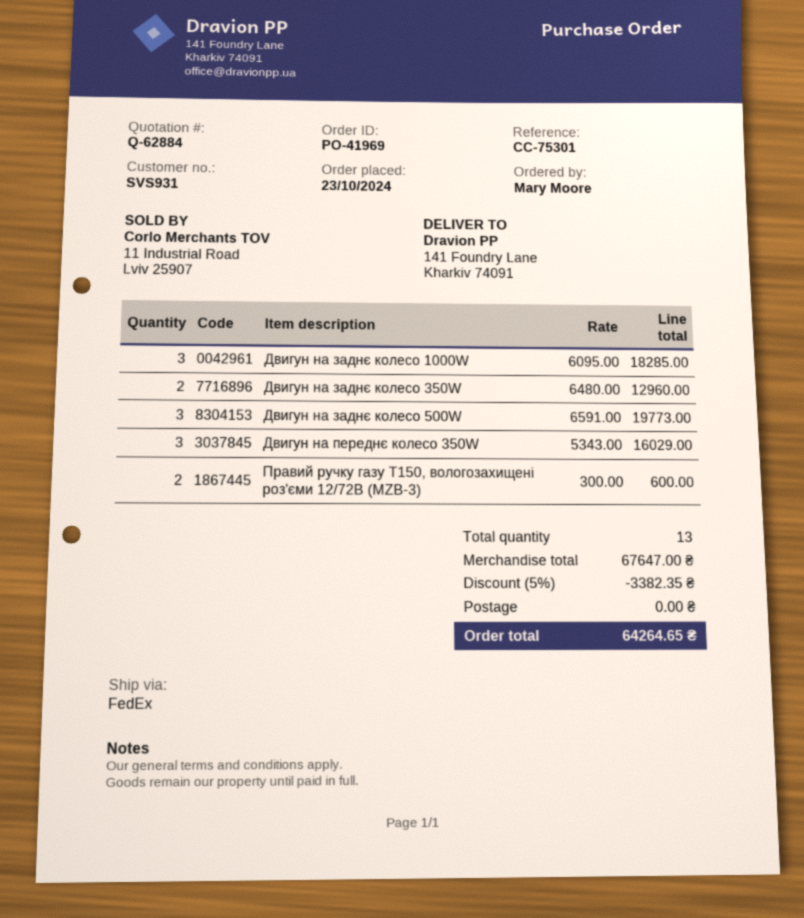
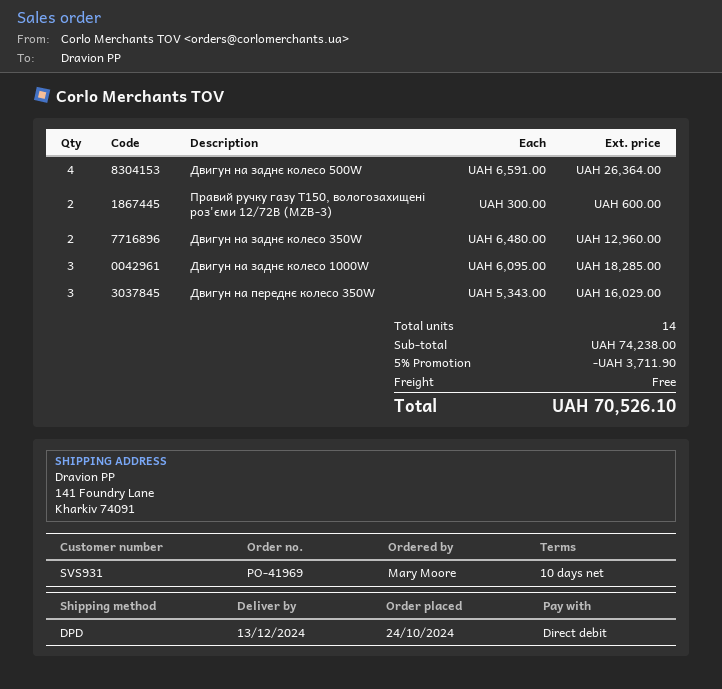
order date: 2024-10-23 -> 2024-10-24
shipping method: FedEx -> DPD
Двигун на заднє колесо 500W: 3 x 6591.00 = 19773.00 -> 4 x 6591.00 = 26364.00
total quantity: 13 -> 14
subtotal: 67647.00 -> 74238.00
discount: 5% = 3382.35 -> 5% = 3711.90
total: 64264.65 -> 70526.10

